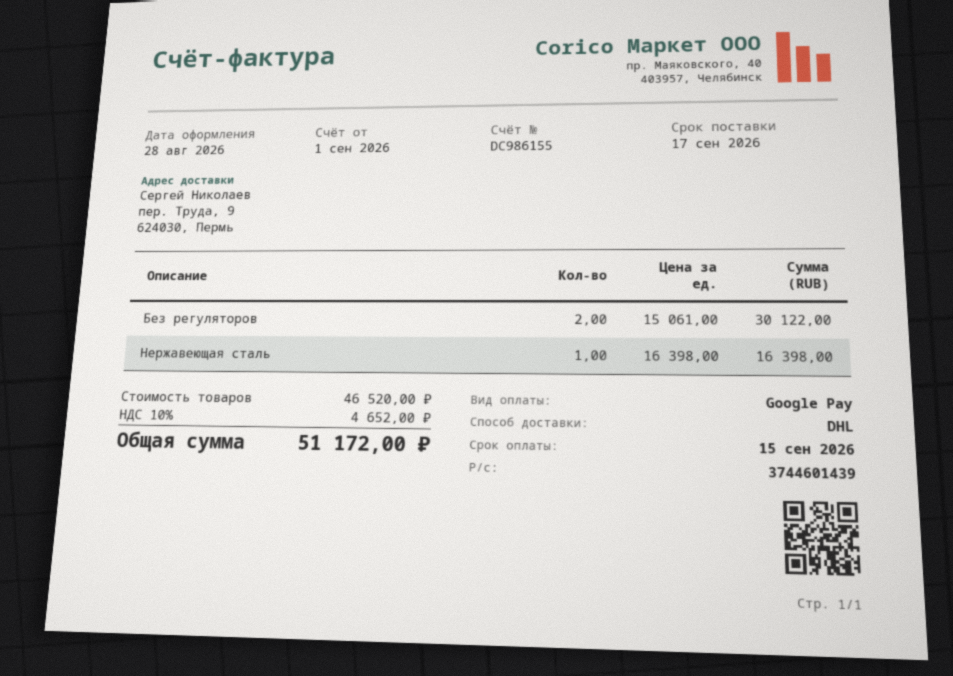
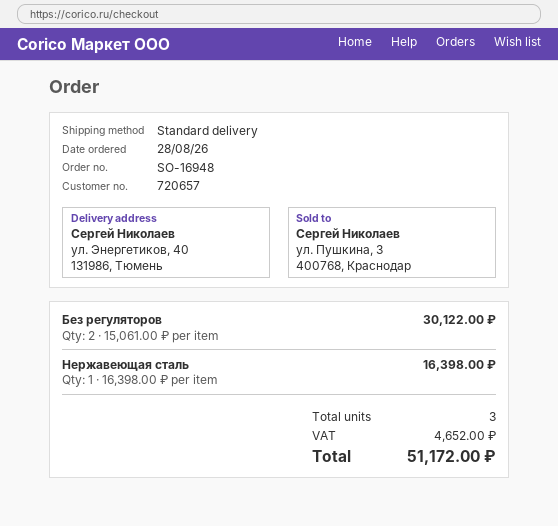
shipping method: DHL -> standard
ship to: пер. Труда, 9, 624030, Пермь -> ул. Энергетиков, 40, 131986, Тюмень

